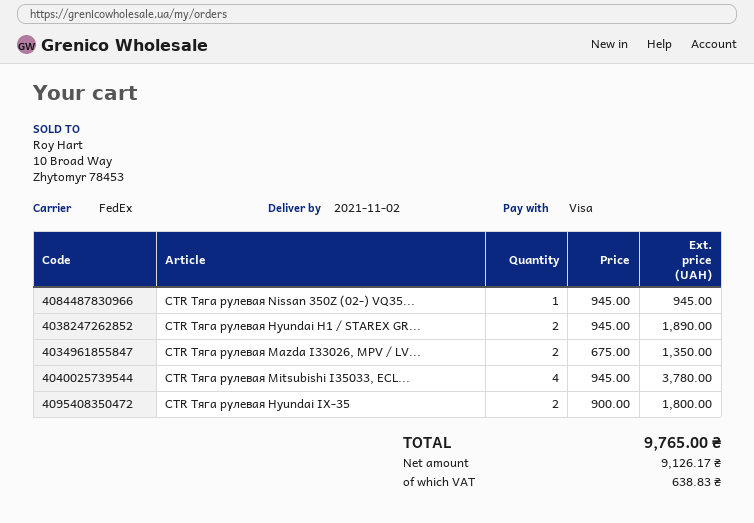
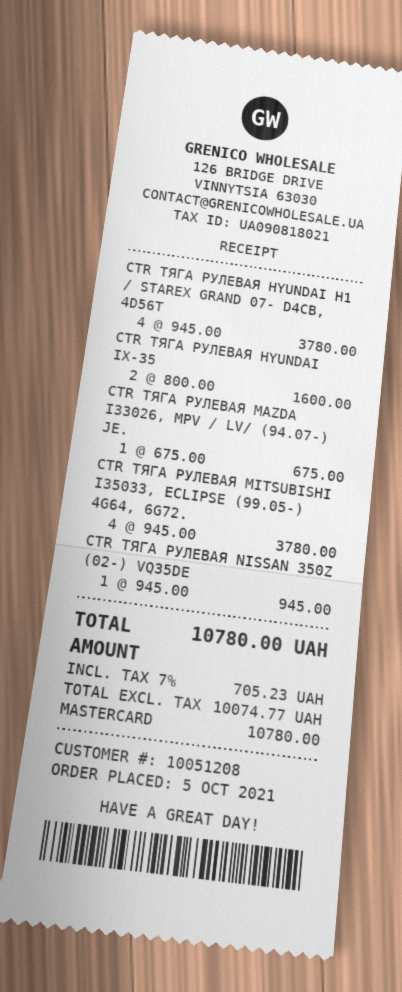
payment method: Visa -> Mastercard
CTR Тяга рулевая Hyundai H1 / STAREX GR...: 2 x 945.00 = 1890.00 -> 4 x 945.00 = 3780.00
CTR Тяга рулевая Mazda I33026, MPV / LV...: 2 x 675.00 = 1350.00 -> 1 x 675.00 = 675.00
CTR Тяга рулевая Hyundai IX-35: 2 x 900.00 = 1800.00 -> 2 x 800.00 = 1600.00
net: 9126.17 -> 10074.77
tax: 638.83 -> 705.23
total: 9765.00 -> 10780.00

